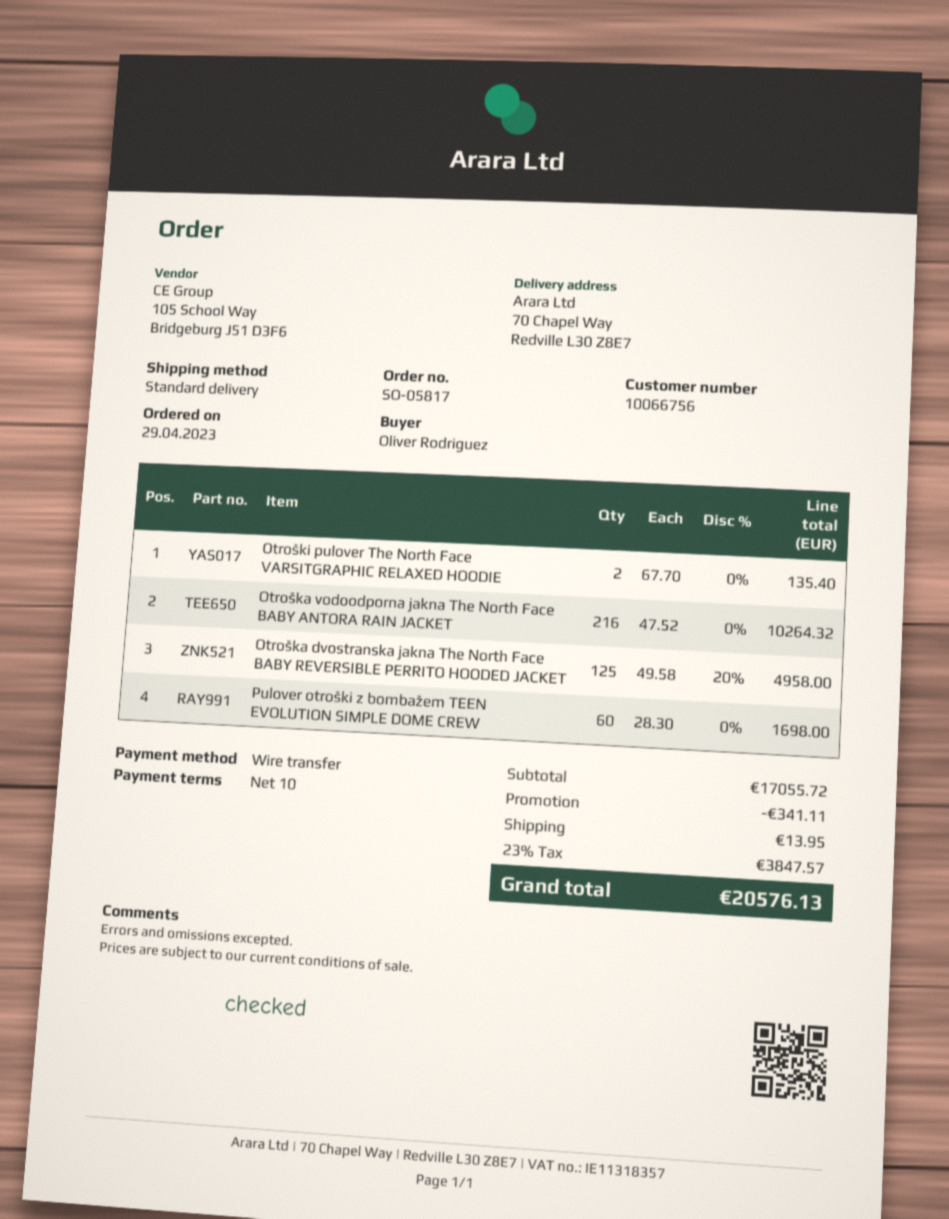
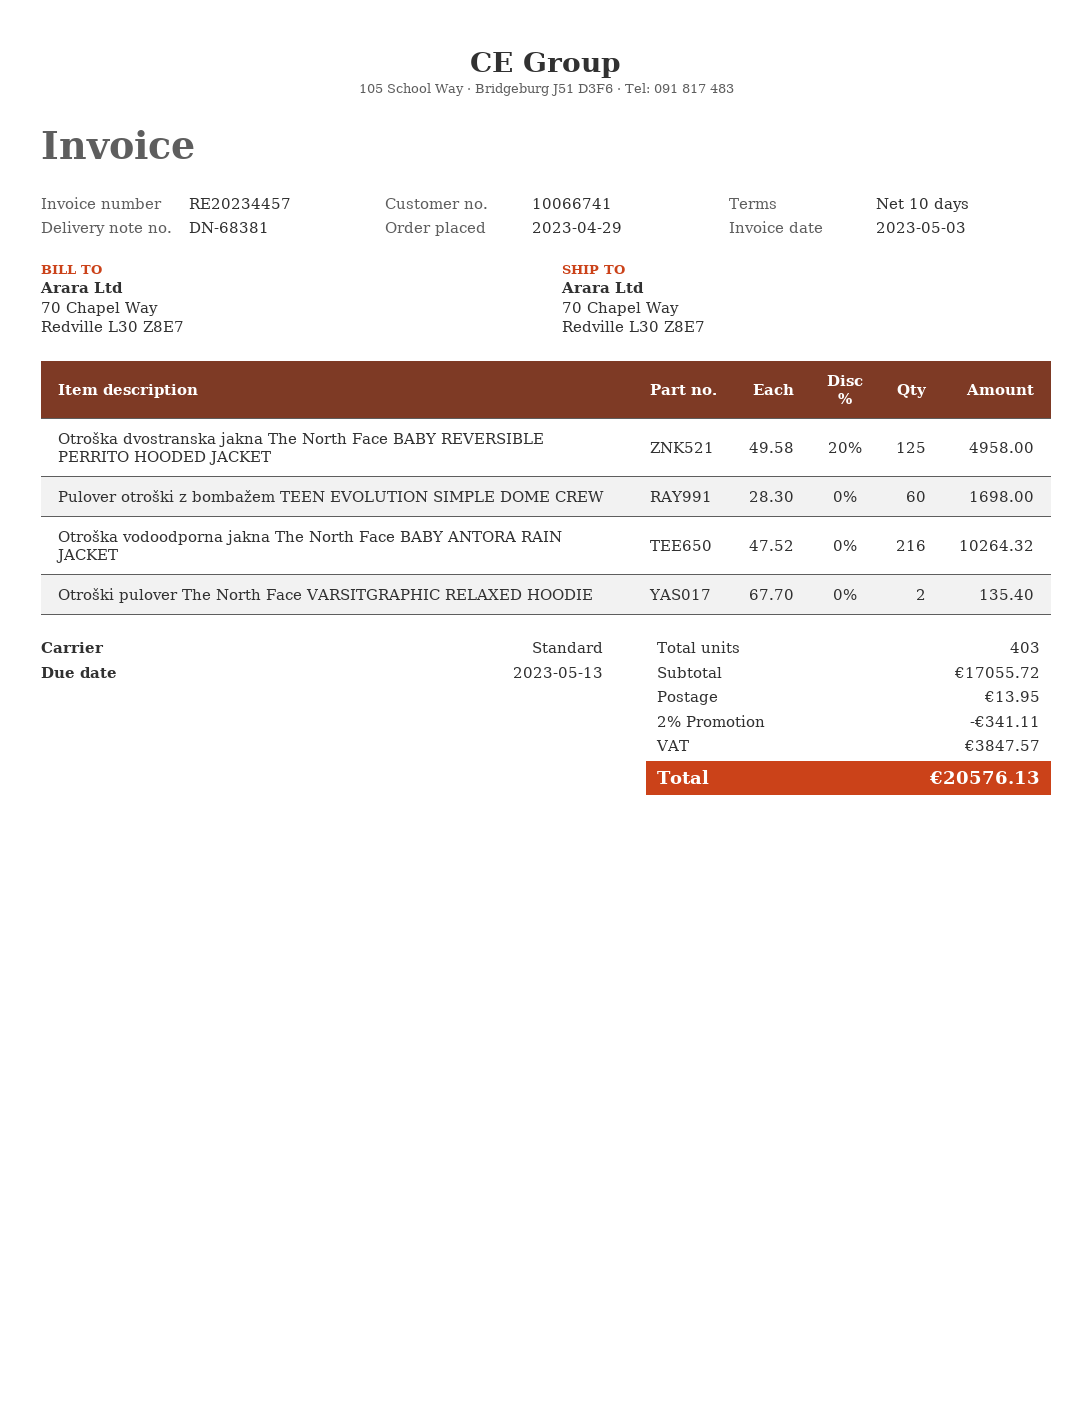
customer number: 10066756 -> 10066741

